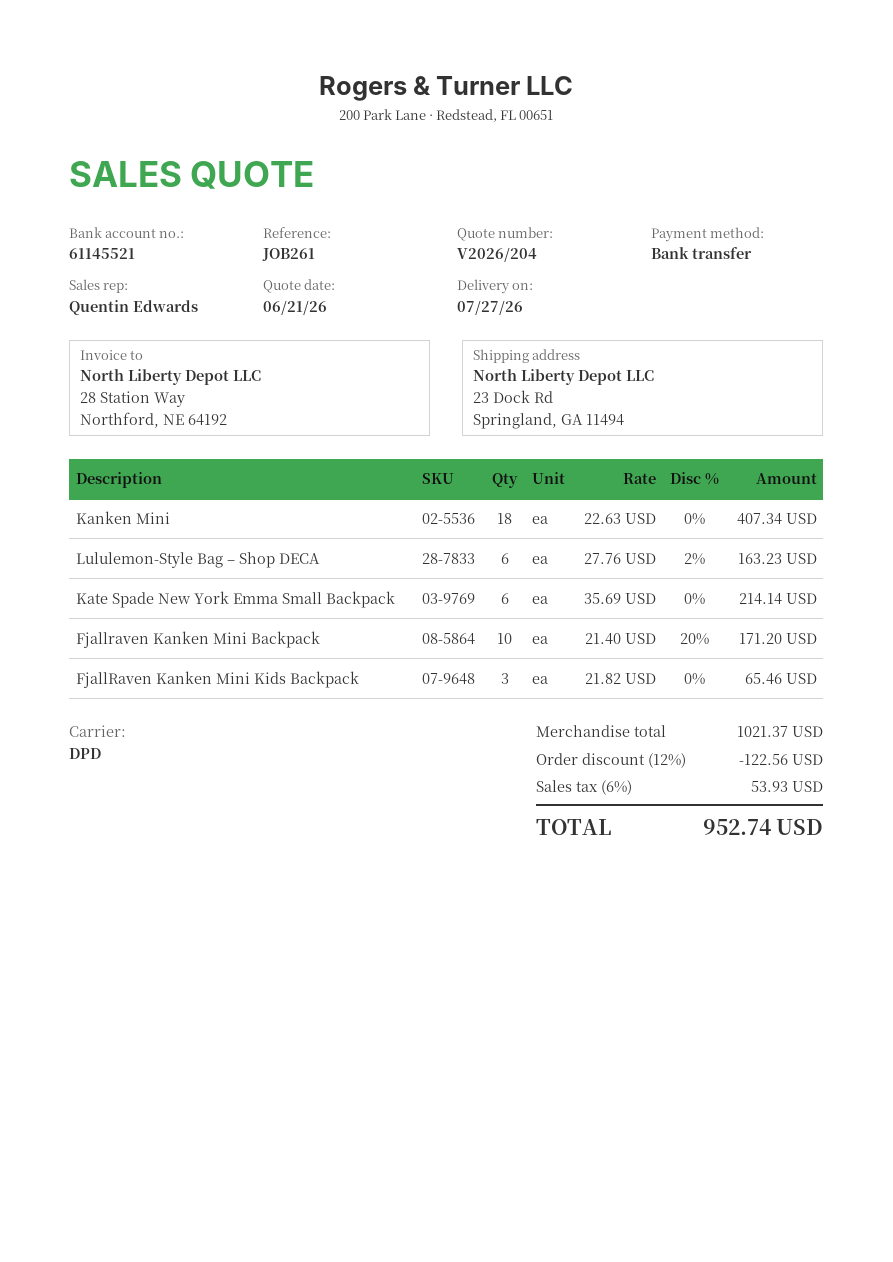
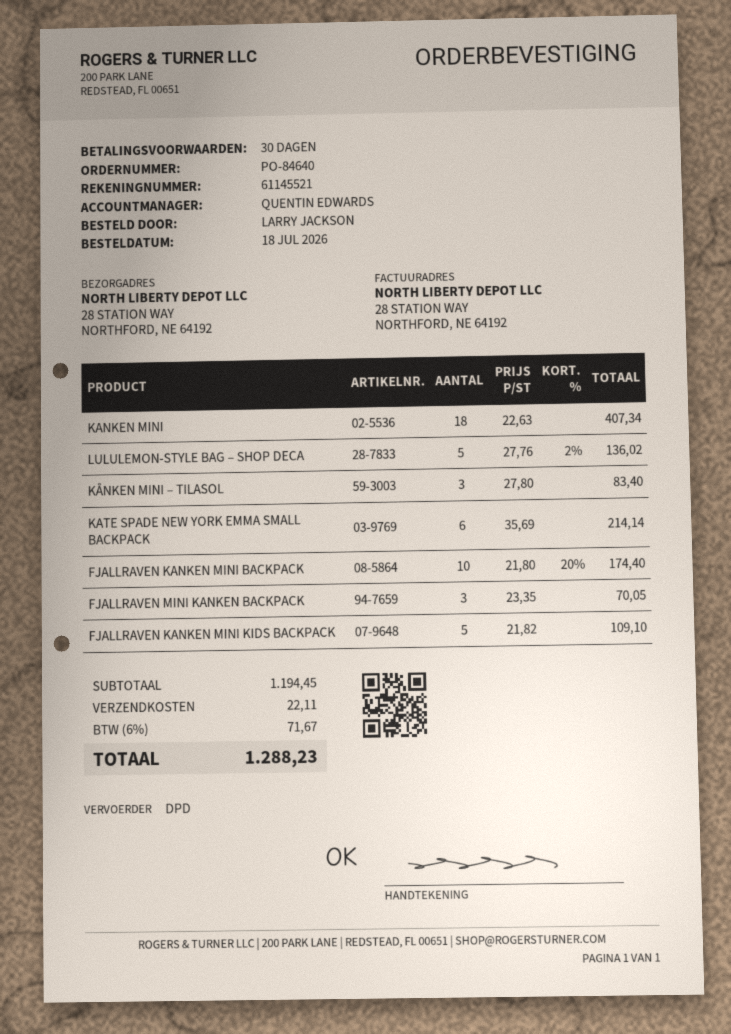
ship to: 23 Dock Rd, Springland, GA 11494 -> 28 STATION WAY, NORTHFORD, NE 64192
Lululemon-Style Bag – Shop DECA: 6 x 27.76 - 2% = 163.23 -> 5 x 27.76 - 2% = 136.02
Fjallraven Kanken Mini Backpack: 10 x 21.40 - 20% = 171.20 -> 10 x 21.80 - 20% = 174.40
FjallRaven Kanken Mini Kids Backpack: 3 x 21.82 = 65.46 -> 5 x 21.82 = 109.10
KÅNKEN MINI – TILASOL: none -> 3 x 27.80 = 83.40
FJALLRAVEN MINI KANKEN BACKPACK: none -> 3 x 23.35 = 70.05
subtotal: 1021.37 -> 1194.45
discount: 12% = 122.56 -> none
shipping: none -> 22.11
tax: 6% = 53.93 -> 6% = 71.67
total: 952.74 -> 1288.23

